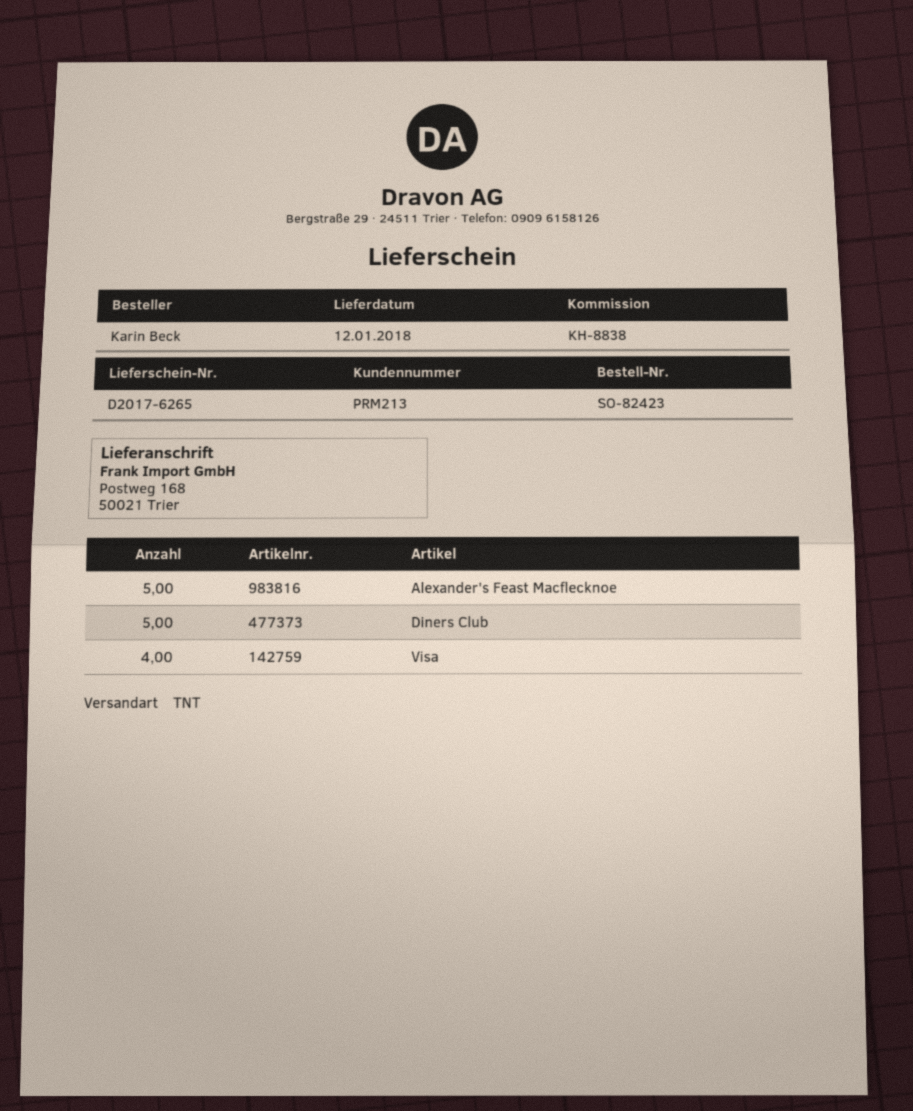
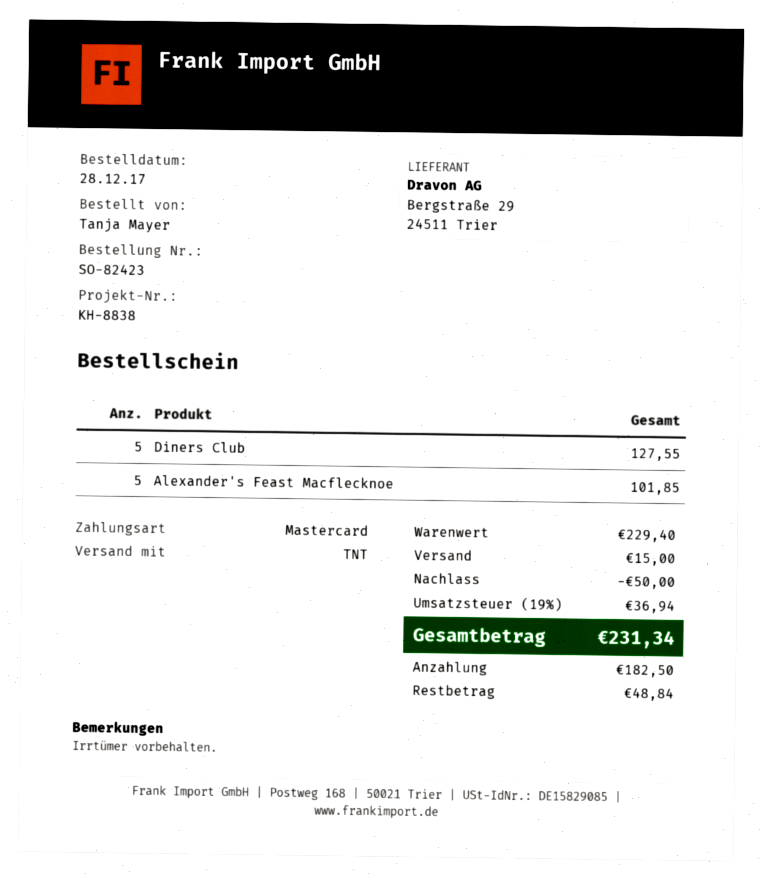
ordered by: Karin Beck -> Tanja Mayer
Visa: 4 -> none

